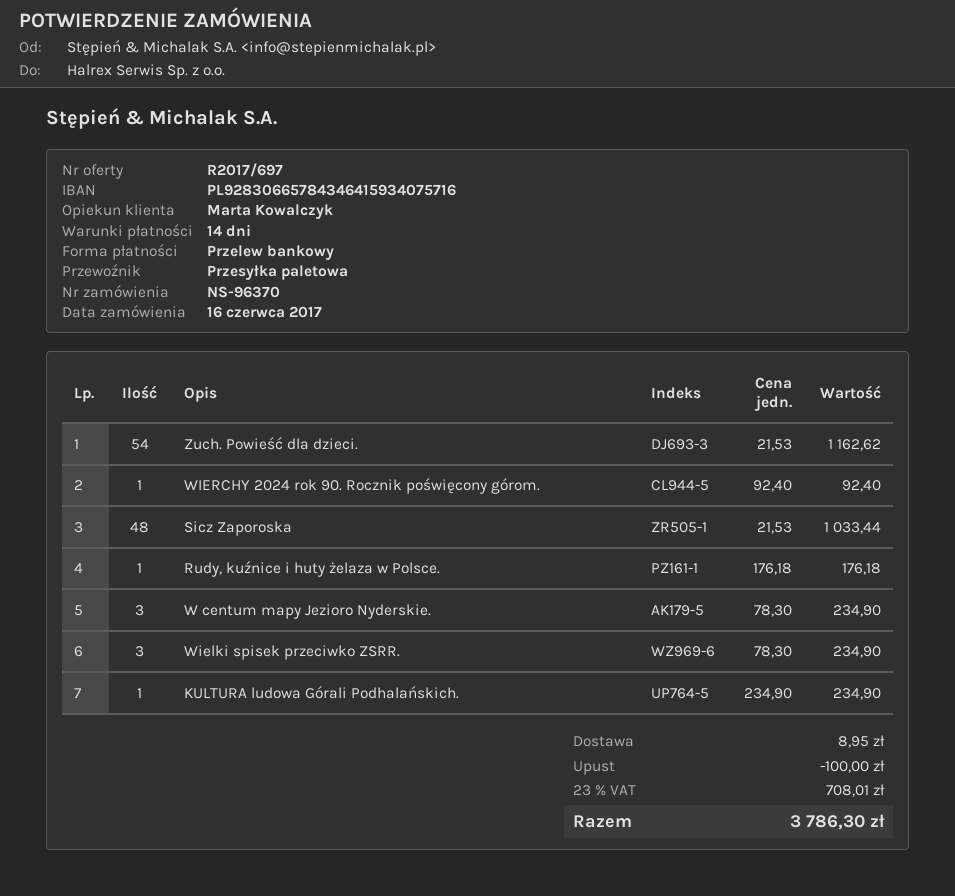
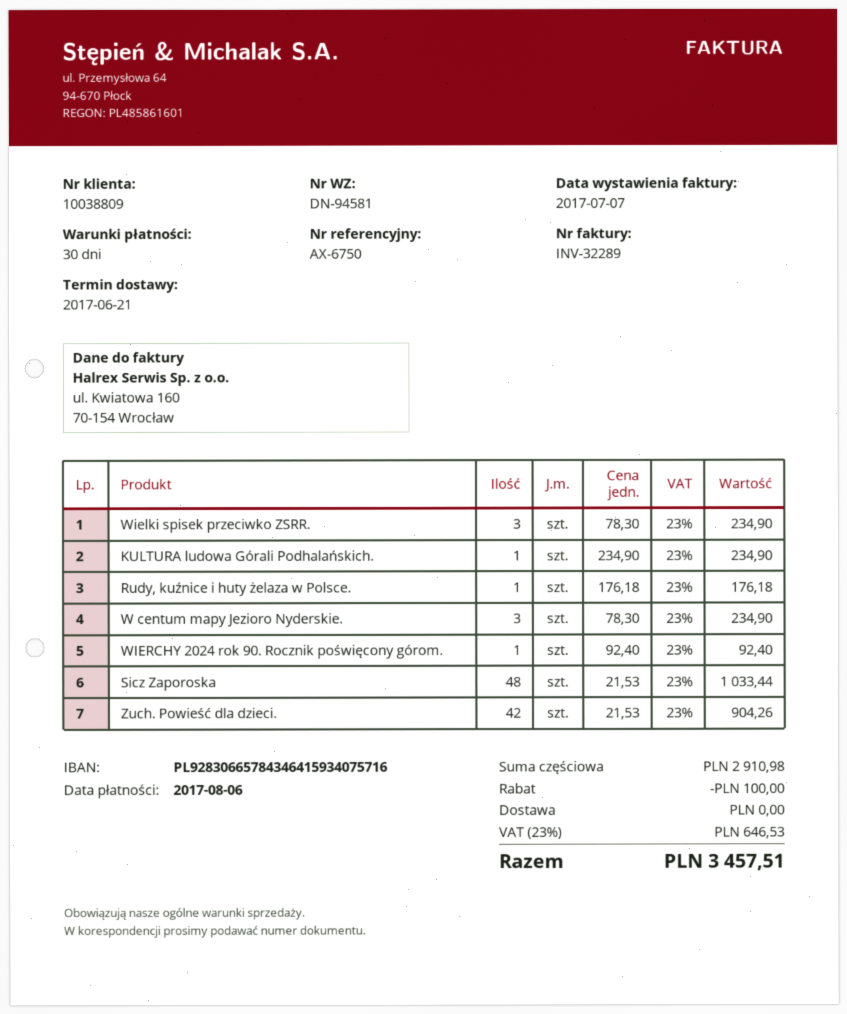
payment terms: 14 days -> 30 days
Zuch. Powieść dla dzieci.: 54 x 21.53 = 1162.62 -> 42 x 21.53 = 904.26
shipping: 8.95 -> 0.00
tax: 23% = 708.01 -> 23% = 646.53
total: 3786.30 -> 3457.51

